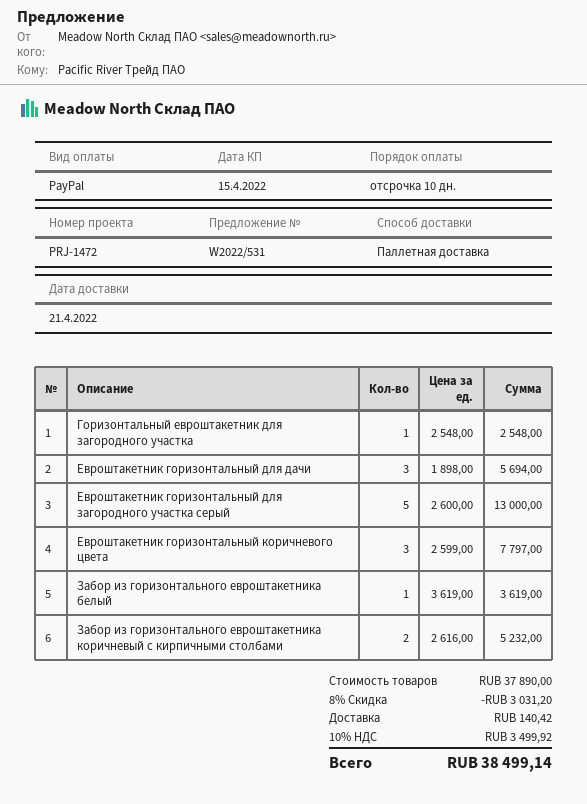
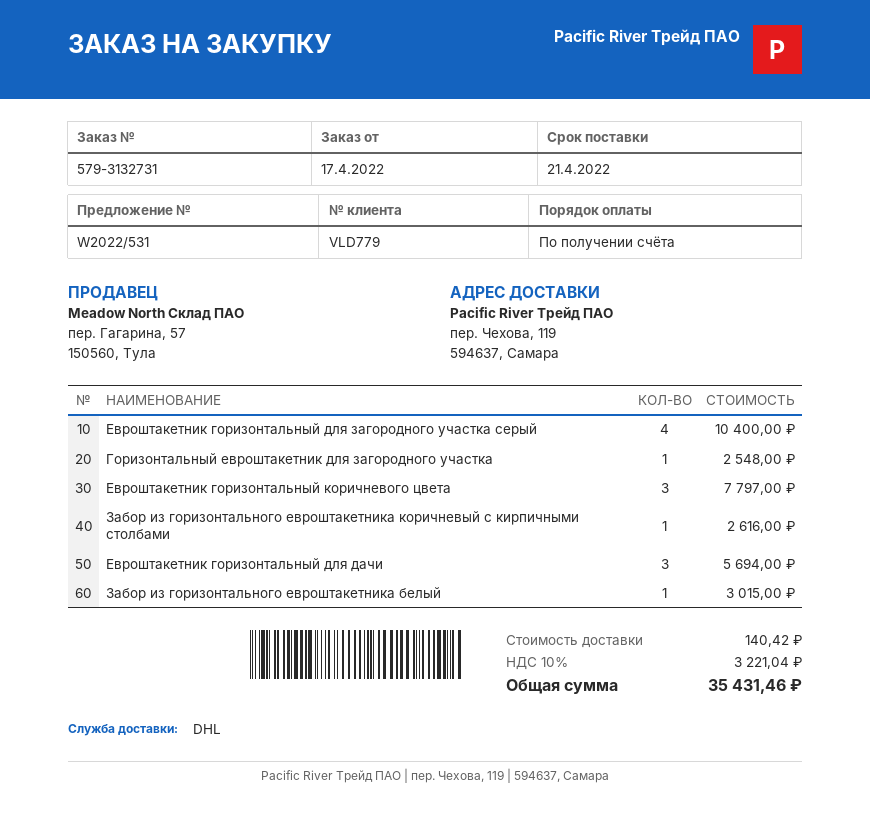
payment terms: 10 days -> on receipt
shipping method: pallet freight -> DHL
Евроштакетник горизонтальный для загородного участка серый: 5 for 13000.00 -> 4 for 10400.00
Забор из горизонтального евроштакетника белый: 1 for 3619.00 -> 1 for 3015.00
Забор из горизонтального евроштакетника коричневый с кирпичными столбами: 2 for 5232.00 -> 1 for 2616.00
discount: 8% = 3031.20 -> none
tax: 10% = 3499.92 -> 10% = 3221.04
total: 38499.14 -> 35431.46

